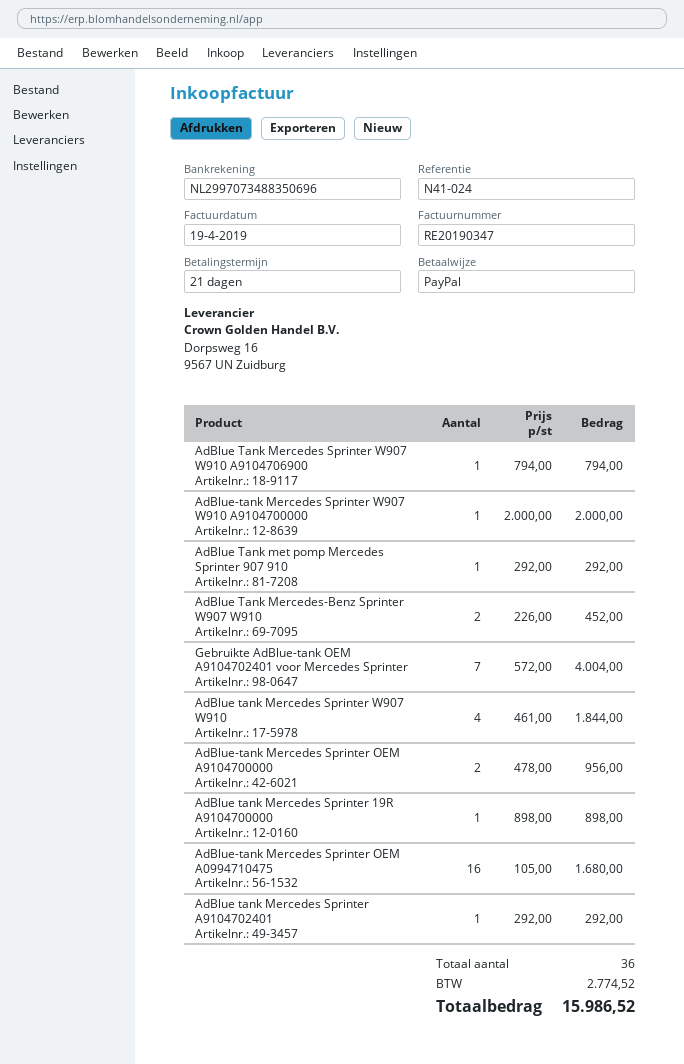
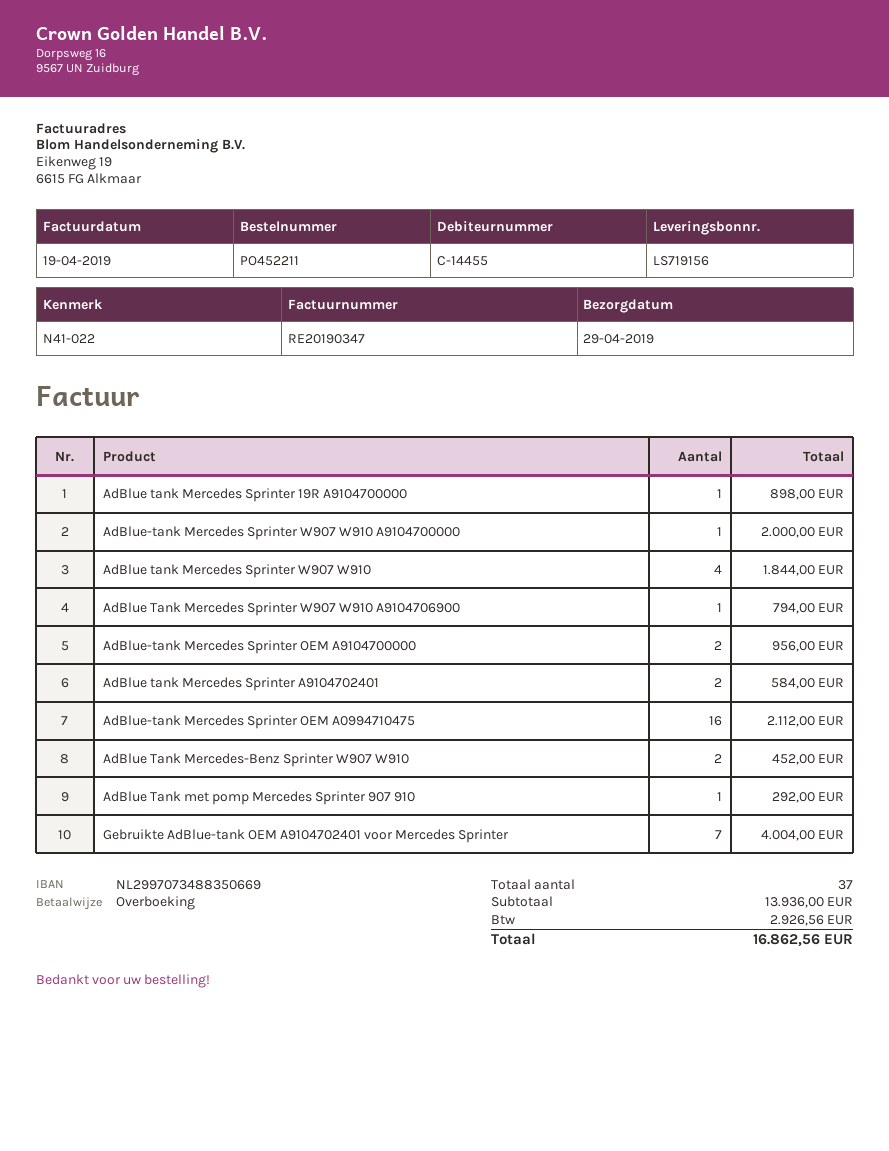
reference: N41-024 -> N41-022
payment method: PayPal -> bank transfer
bank account: NL2997073488350696 -> NL2997073488350669
AdBlue-tank Mercedes Sprinter OEM A0994710475: 16 for 1680.00 -> 16 for 2112.00
AdBlue tank Mercedes Sprinter A9104702401: 1 for 292.00 -> 2 for 584.00
total quantity: 36 -> 37
tax: 2774.52 -> 2926.56
total: 15986.52 -> 16862.56

